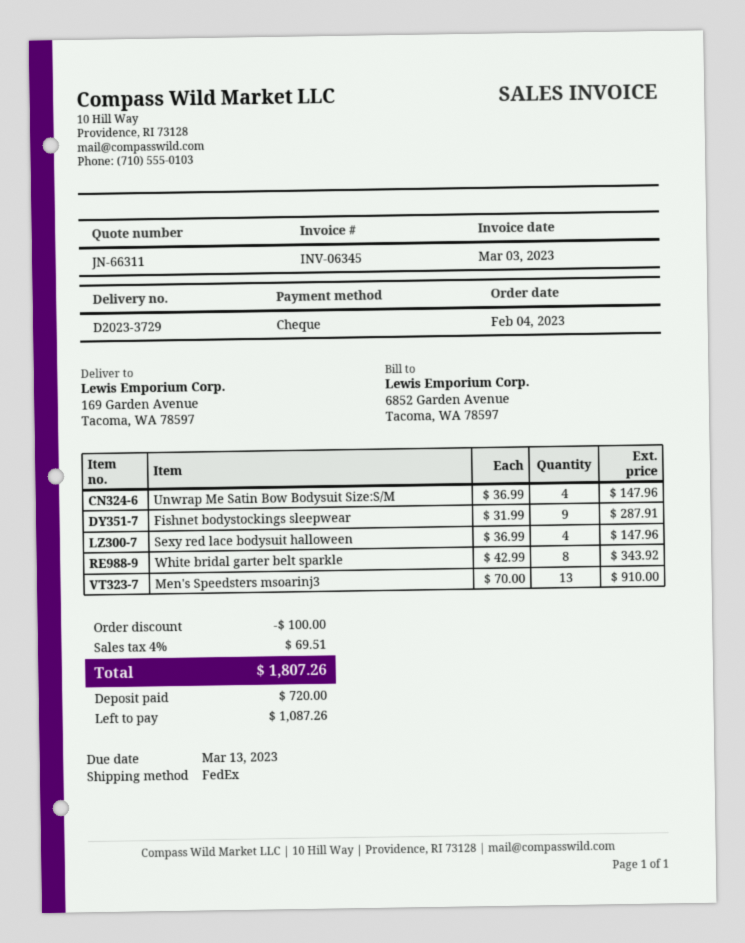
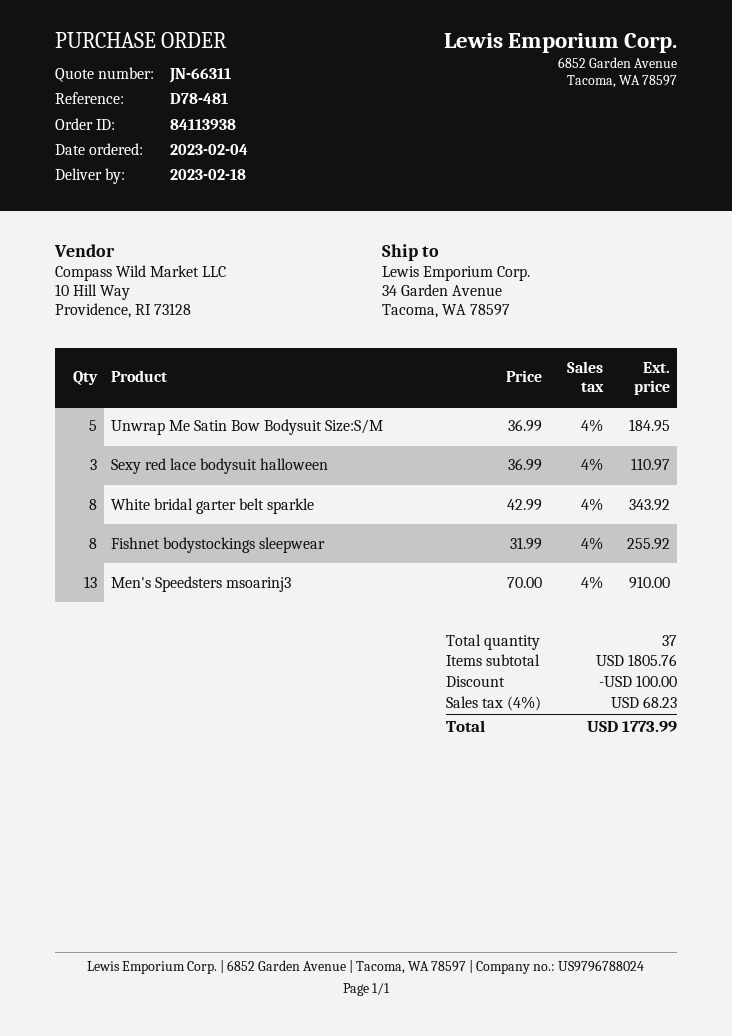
ship to: 169 Garden Avenue, Tacoma, WA 78597 -> 34 Garden Avenue, Tacoma, WA 78597
Unwrap Me Satin Bow Bodysuit Size:S/M: 4 x 36.99 = 147.96 -> 5 x 36.99 = 184.95
Fishnet bodystockings sleepwear: 9 x 31.99 = 287.91 -> 8 x 31.99 = 255.92
Sexy red lace bodysuit halloween: 4 x 36.99 = 147.96 -> 3 x 36.99 = 110.97
tax: 4% = 69.51 -> 4% = 68.23
total: 1807.26 -> 1773.99

